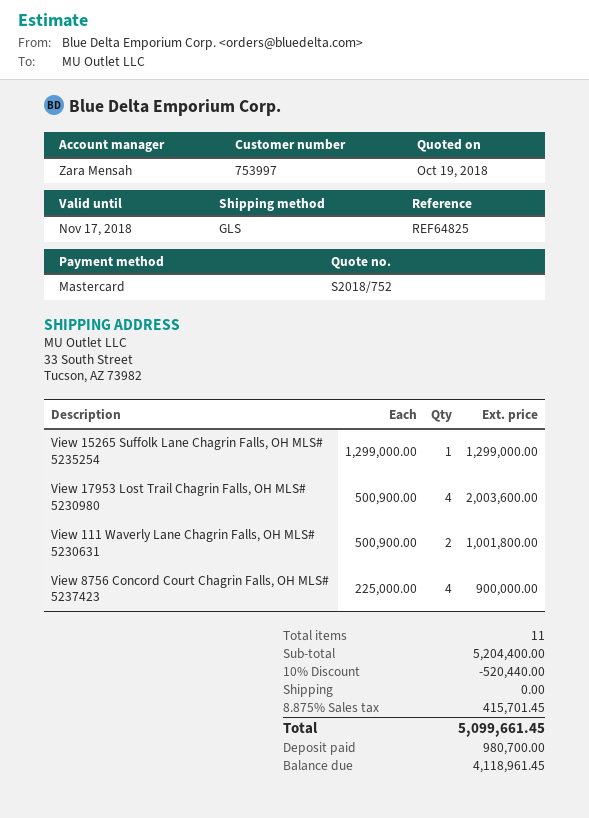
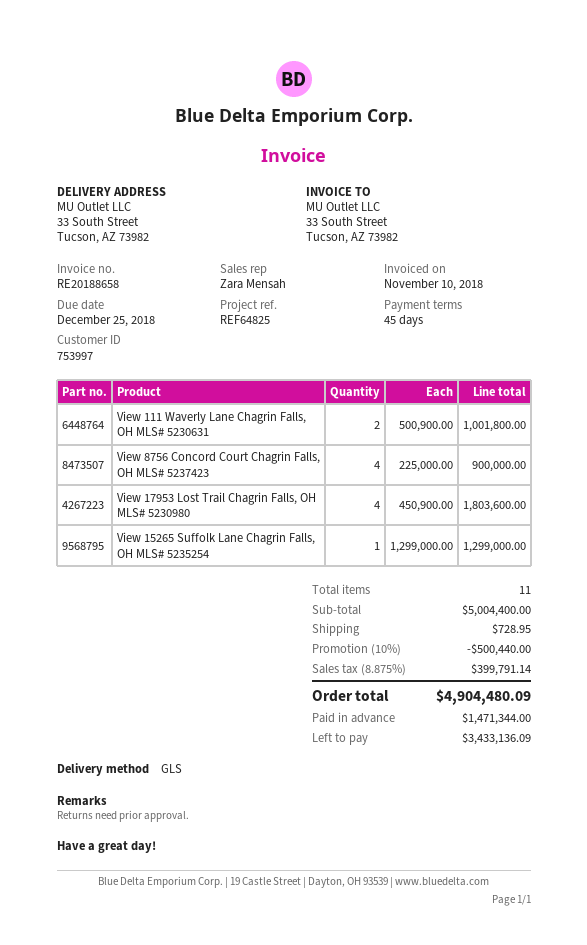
View 17953 Lost Trail Chagrin Falls, OH MLS# 5230980: 4 x 500900.00 = 2003600.00 -> 4 x 450900.00 = 1803600.00
subtotal: 5204400.00 -> 5004400.00
discount: 10% = 520440.00 -> 10% = 500440.00
shipping: 0.00 -> 728.95
tax: 8.875% = 415701.45 -> 8.875% = 399791.14
total: 5099661.45 -> 4904480.09
deposit: 980700.00 -> 1471344.00
balance: 4118961.45 -> 3433136.09

